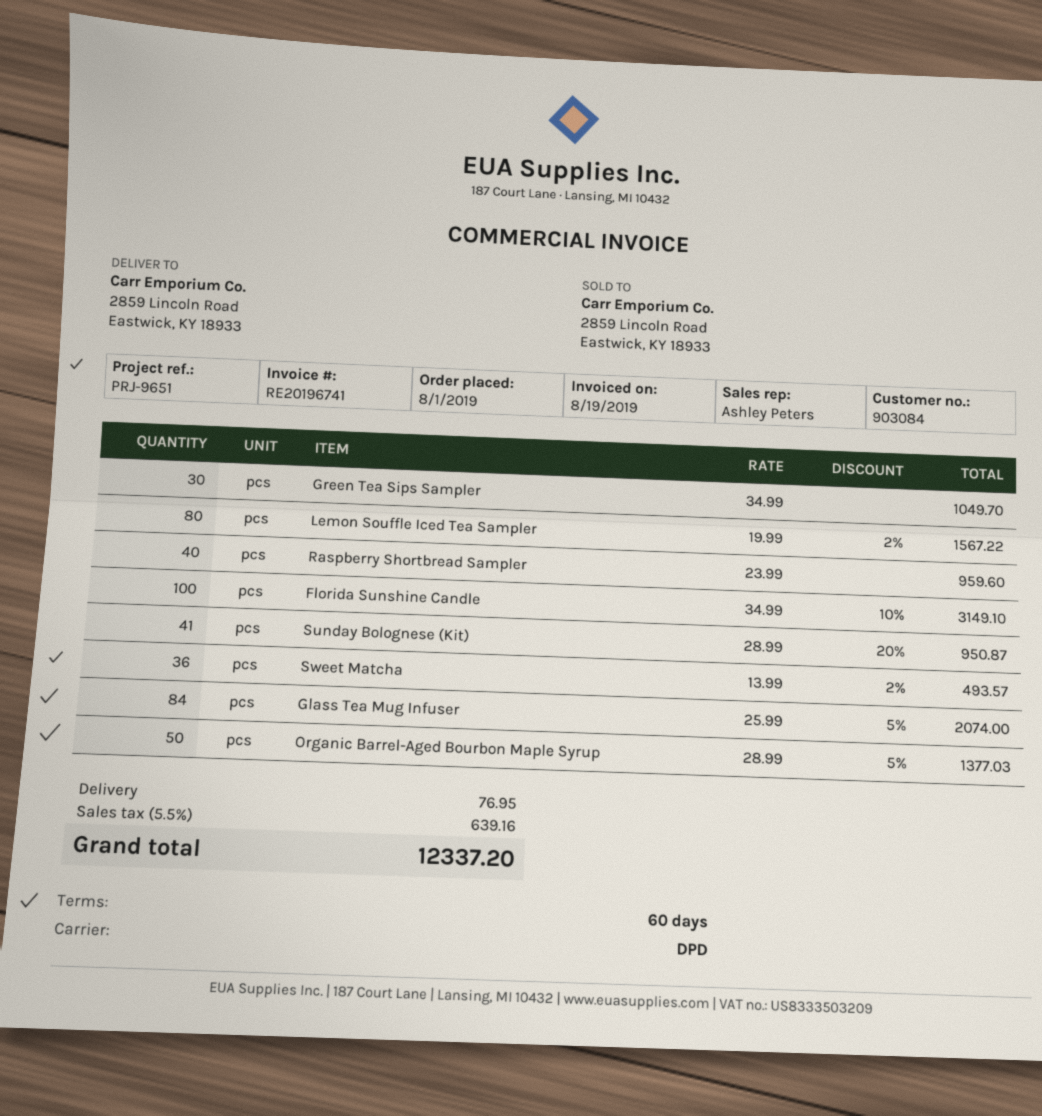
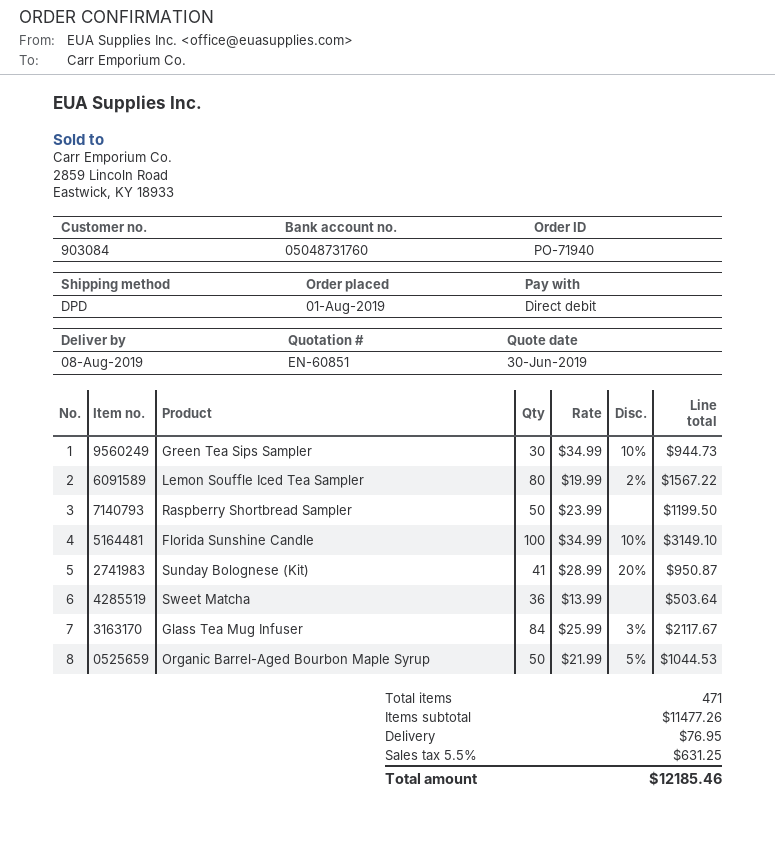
Green Tea Sips Sampler: 30 x 34.99 = 1049.70 -> 30 x 34.99 - 10% = 944.73
Raspberry Shortbread Sampler: 40 x 23.99 = 959.60 -> 50 x 23.99 = 1199.50
Sweet Matcha: 36 x 13.99 - 2% = 493.57 -> 36 x 13.99 = 503.64
Glass Tea Mug Infuser: 84 x 25.99 - 5% = 2074.00 -> 84 x 25.99 - 3% = 2117.67
Organic Barrel-Aged Bourbon Maple Syrup: 50 x 28.99 - 5% = 1377.03 -> 50 x 21.99 - 5% = 1044.53
tax: 5.5% = 639.16 -> 5.5% = 631.25
total: 12337.20 -> 12185.46

